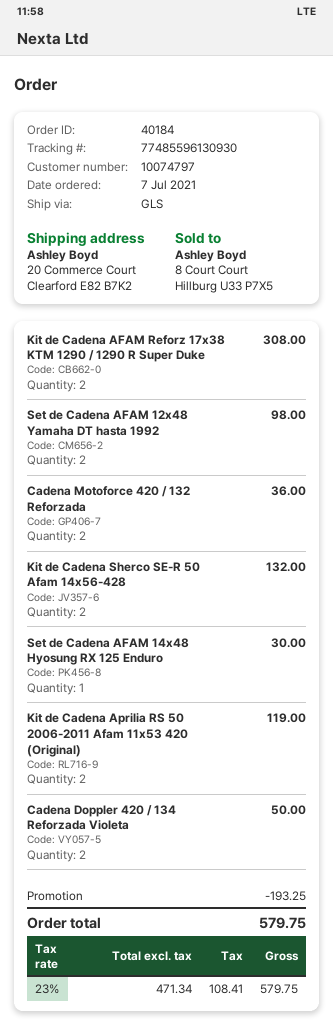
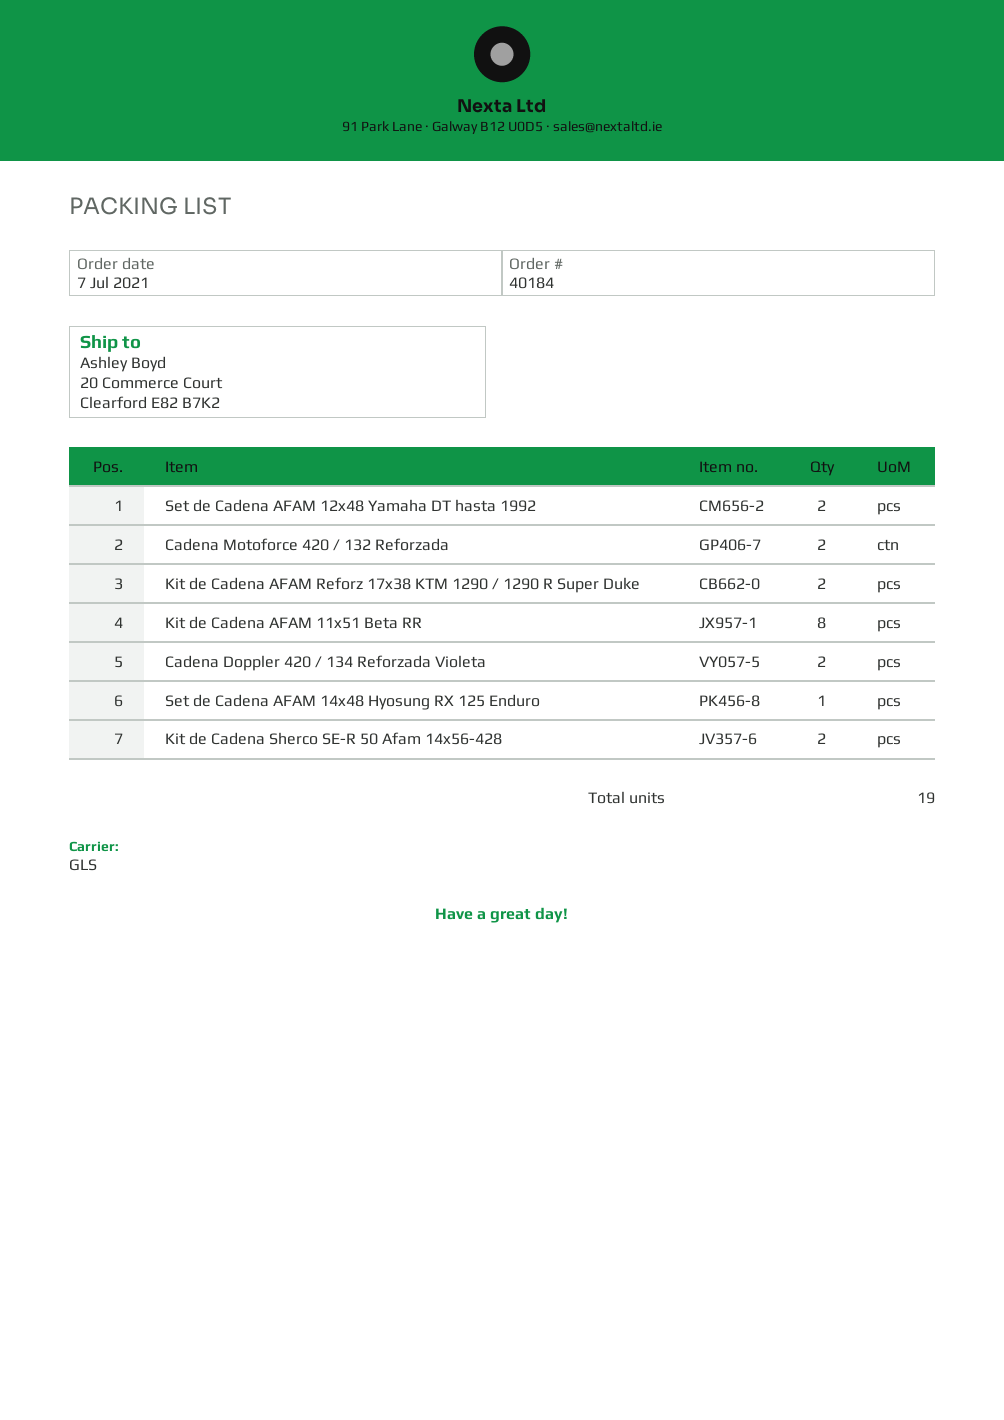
Kit de Cadena Aprilia RS 50 2006-2011 Afam 11x53 420 (Original): 2 -> none
Kit de Cadena AFAM 11x51 Beta RR: none -> 8

